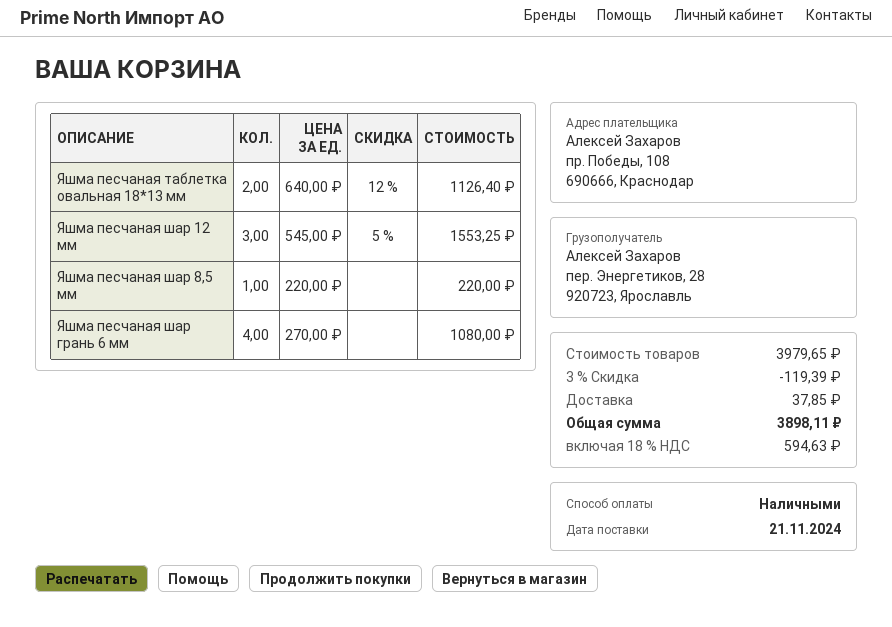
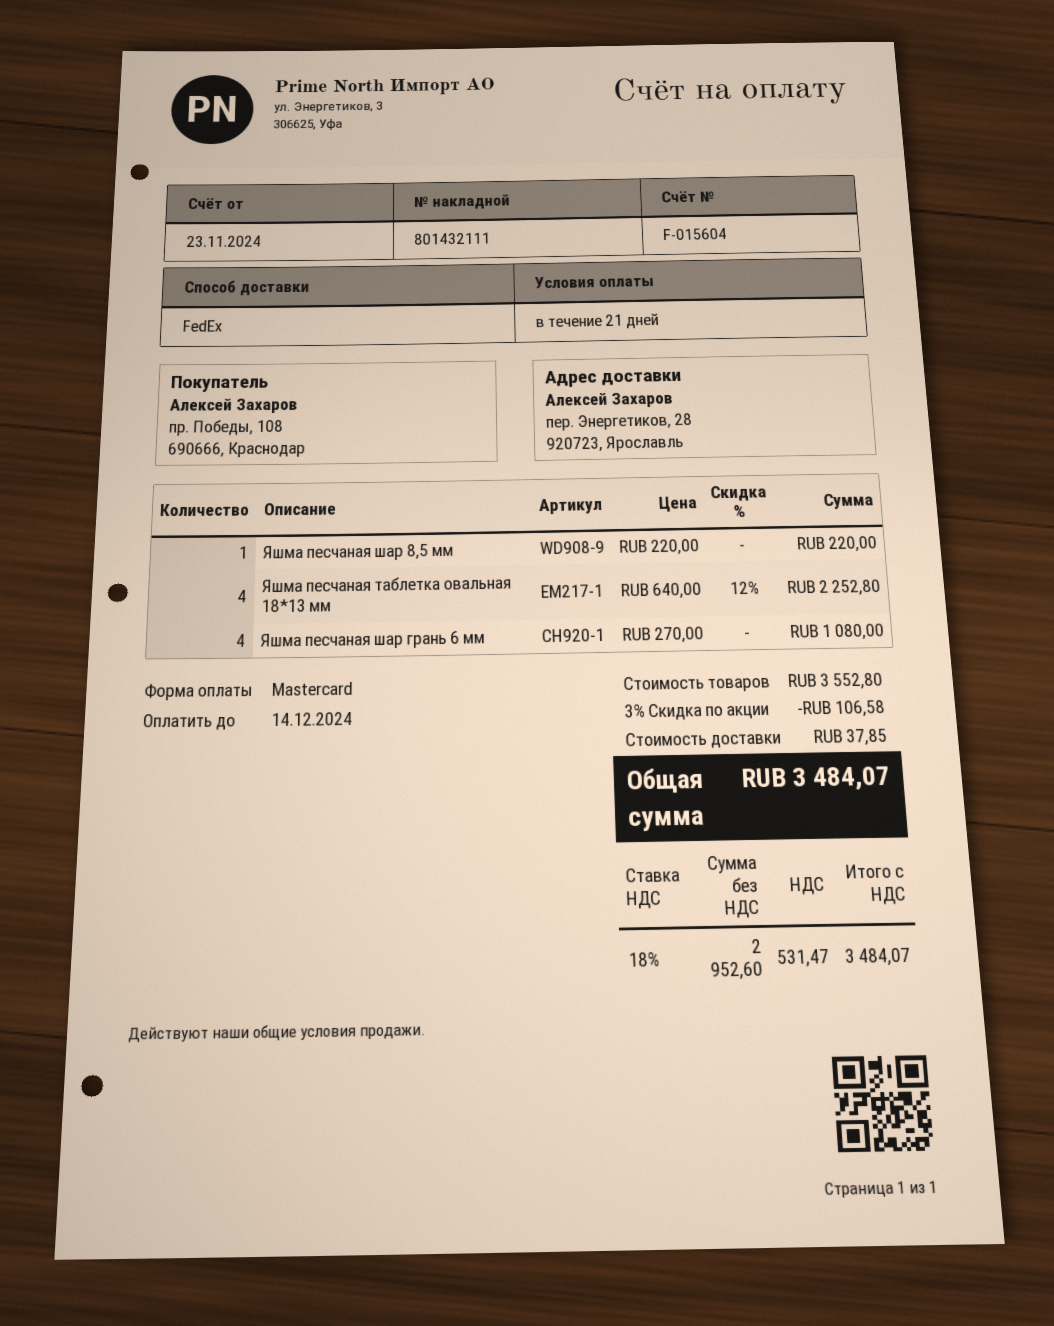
payment method: cash -> Mastercard
Яшма песчаная таблетка овальная 18*13 мм: 2 x 640.00 - 12% = 1126.40 -> 4 x 640.00 - 12% = 2252.80
Яшма песчаная шар 12 мм: 3 x 545.00 - 5% = 1553.25 -> none
subtotal: 3979.65 -> 3552.80
discount: 3% = 119.39 -> 3% = 106.58
tax: 18% = 594.63 -> 18% = 531.47
total: 3898.11 -> 3484.07

